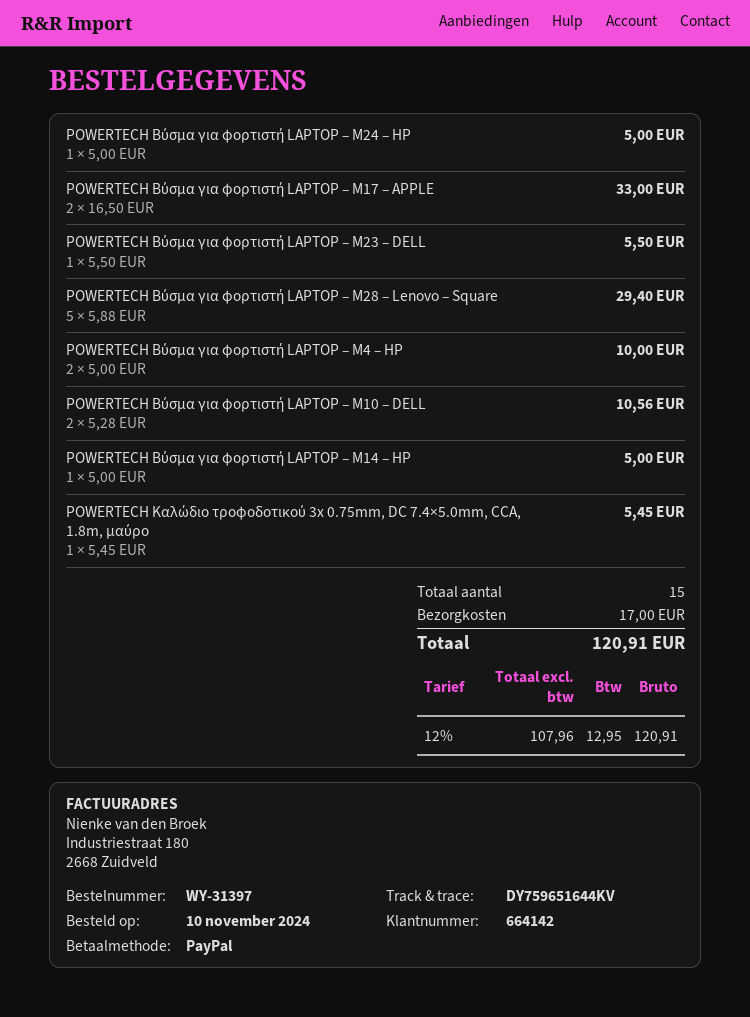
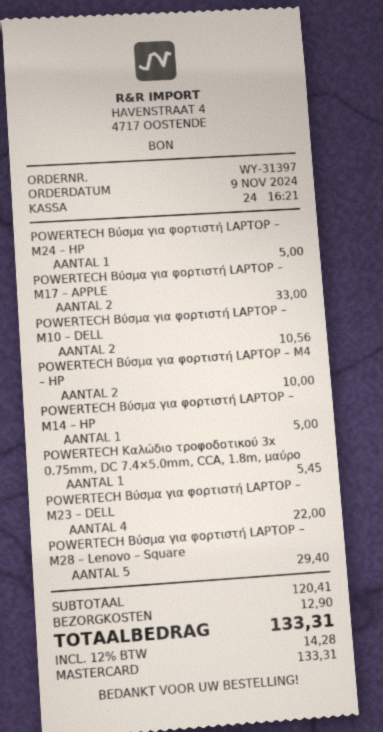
order date: 2024-11-10 -> 2024-11-09
payment method: PayPal -> Mastercard
POWERTECH Βύσμα για φορτιστή LAPTOP – M23 – DELL: 1 for 5.50 -> 4 for 22.00
shipping: 17.00 -> 12.90
tax: 12% = 12.95 -> 12% = 14.28
total: 120.91 -> 133.31

